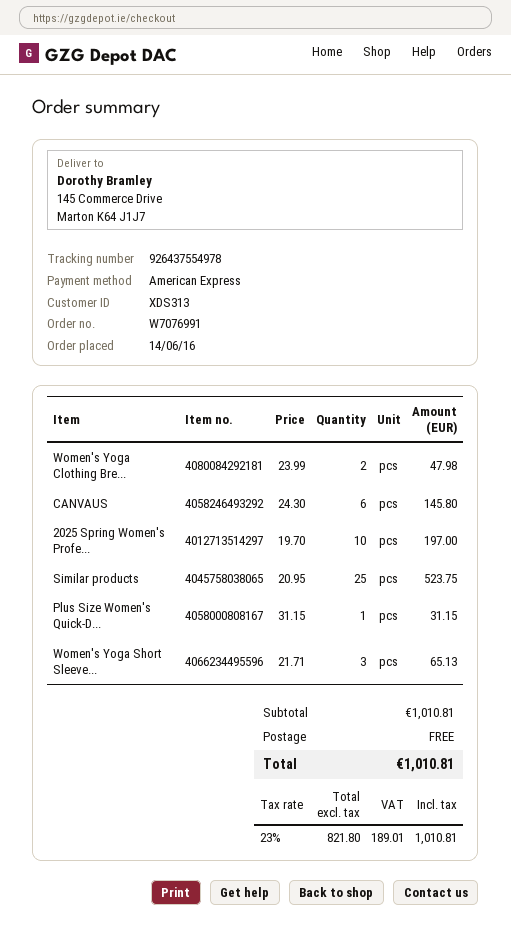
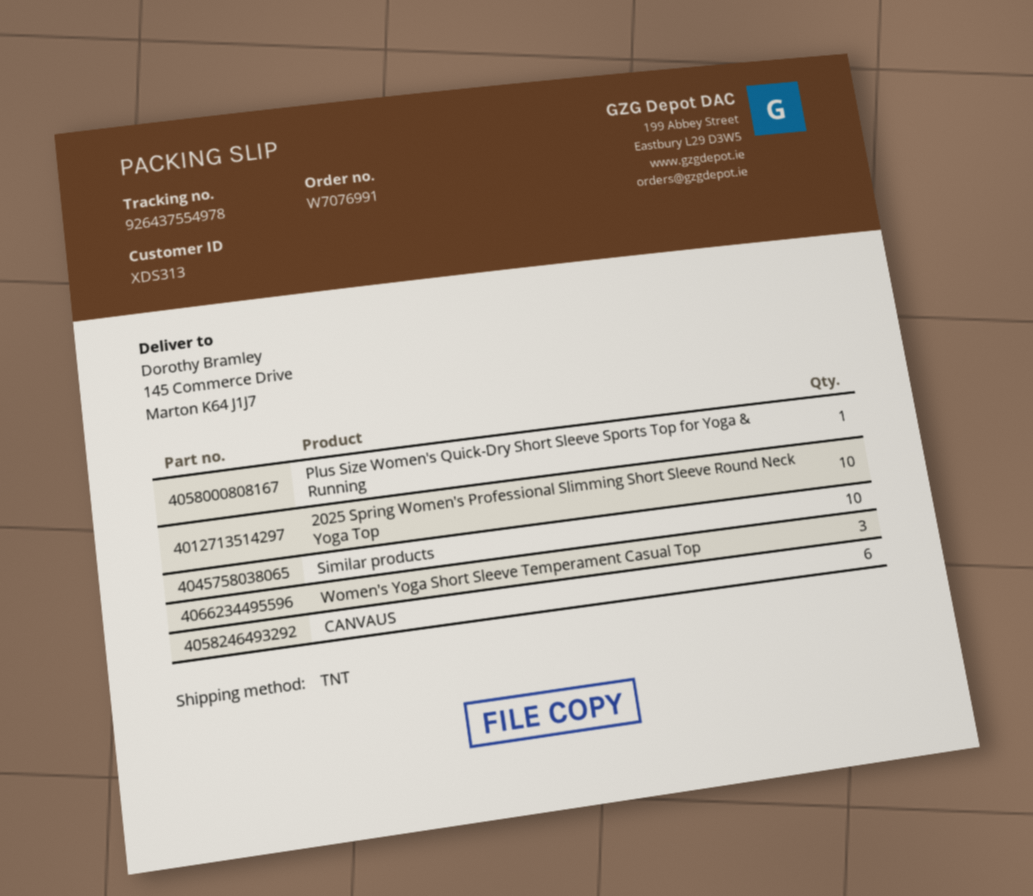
Women's Yoga Clothing Bre...: 2 -> none
Similar products: 25 -> 10

